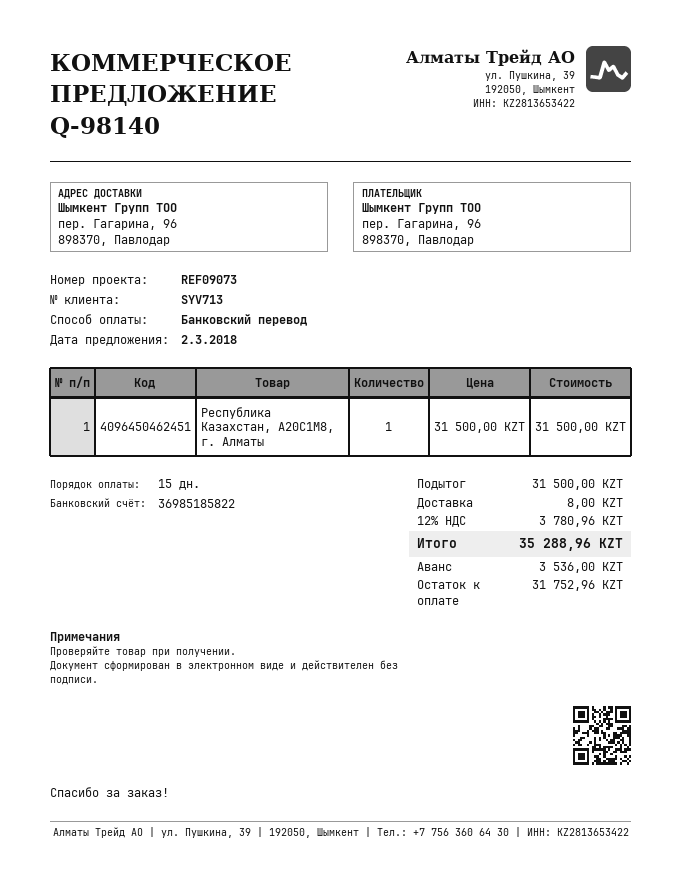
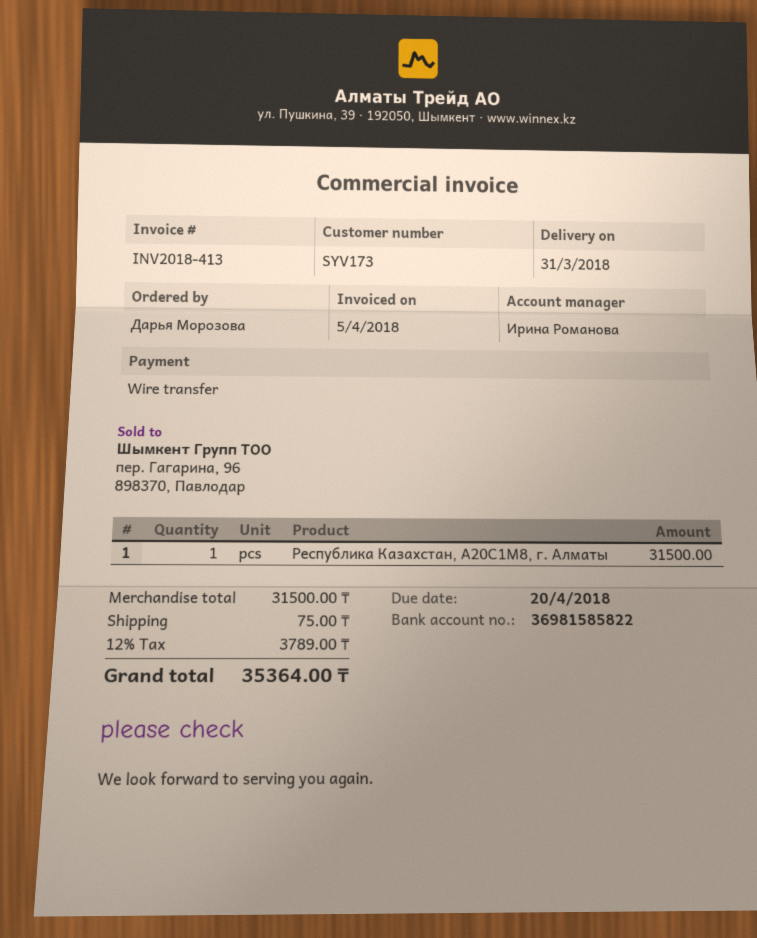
customer number: SYV713 -> SYV173
bank account: 36985185822 -> 36981585822
shipping: 8.00 -> 75.00
tax: 12% = 3780.96 -> 12% = 3789.00
total: 35288.96 -> 35364.00

